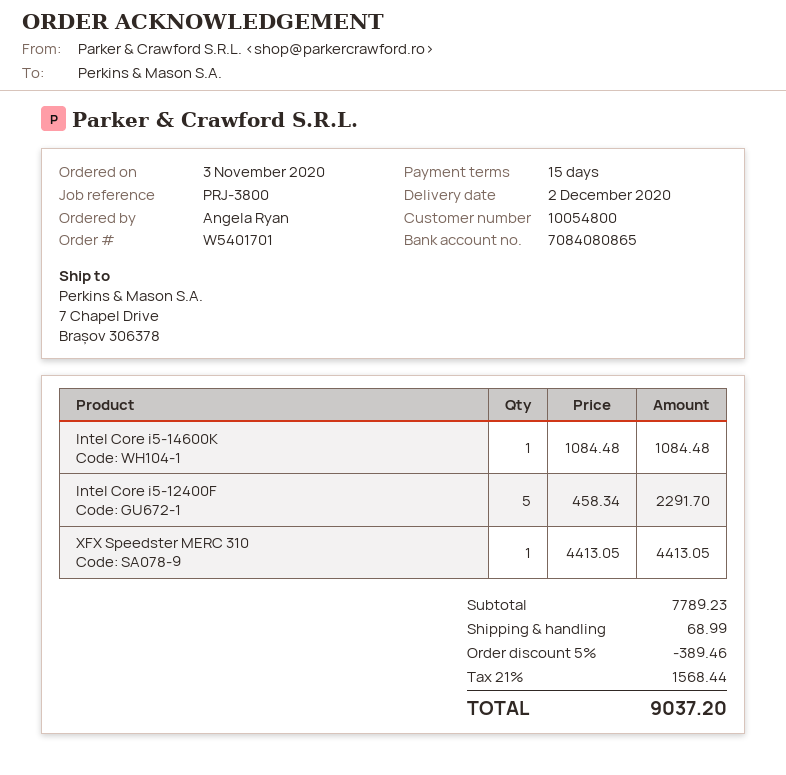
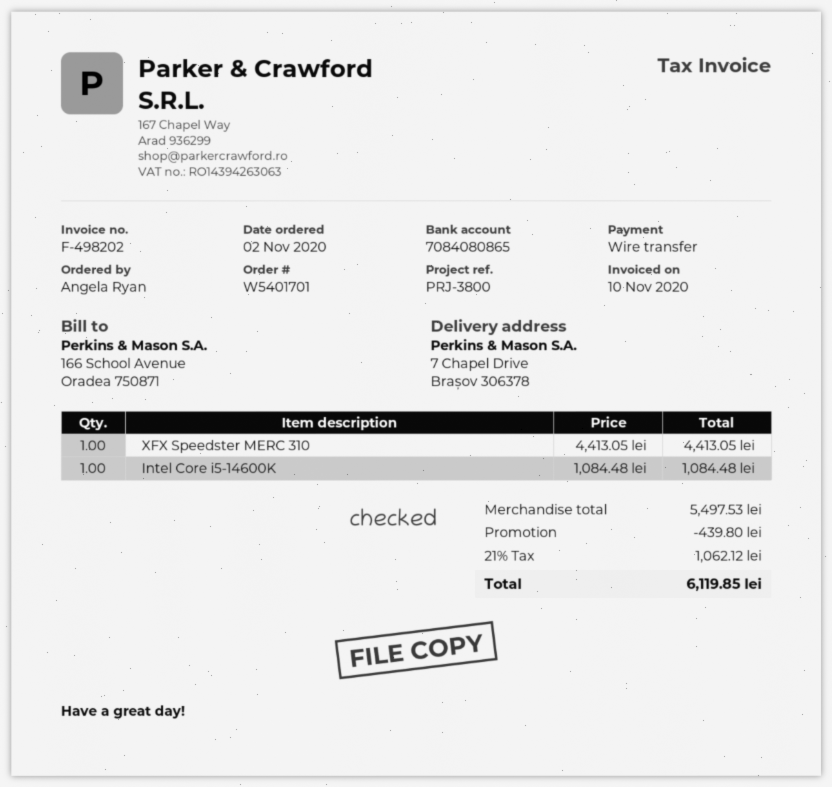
order date: 2020-11-03 -> 2020-11-02
Intel Core i5-12400F: 5 x 458.34 = 2291.70 -> none
subtotal: 7789.23 -> 5497.53
discount: 389.46 -> 439.80
shipping: 68.99 -> none
tax: 21% = 1568.44 -> 21% = 1062.12
total: 9037.20 -> 6119.85

